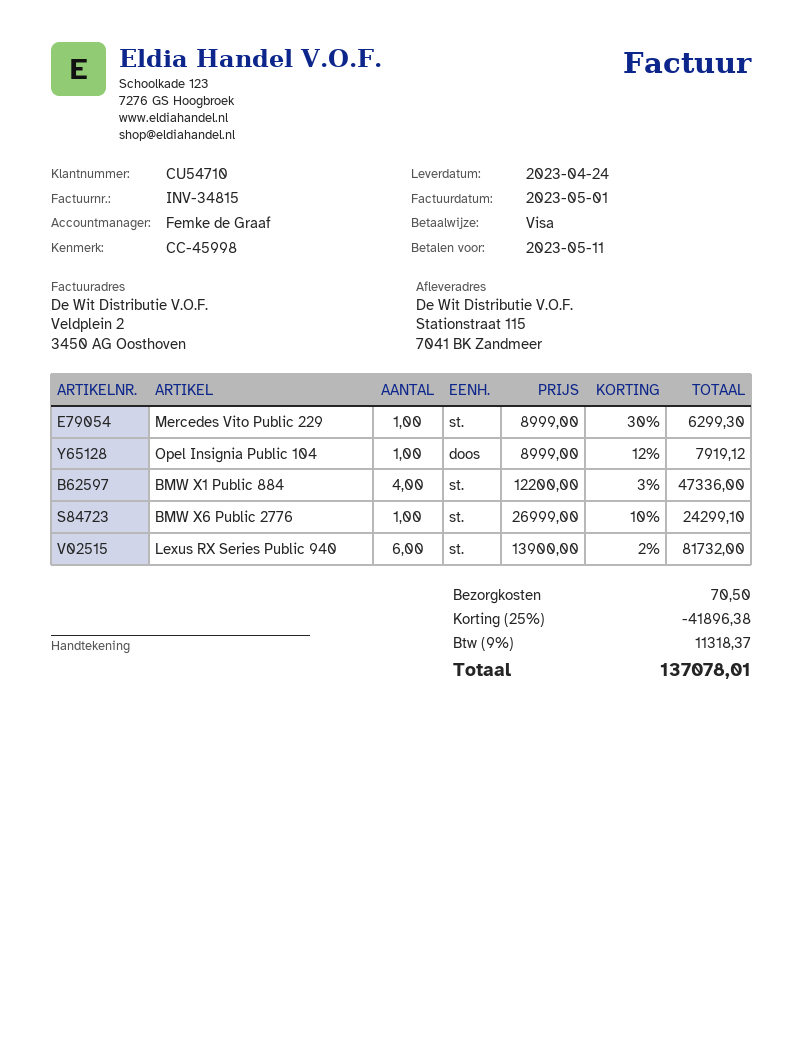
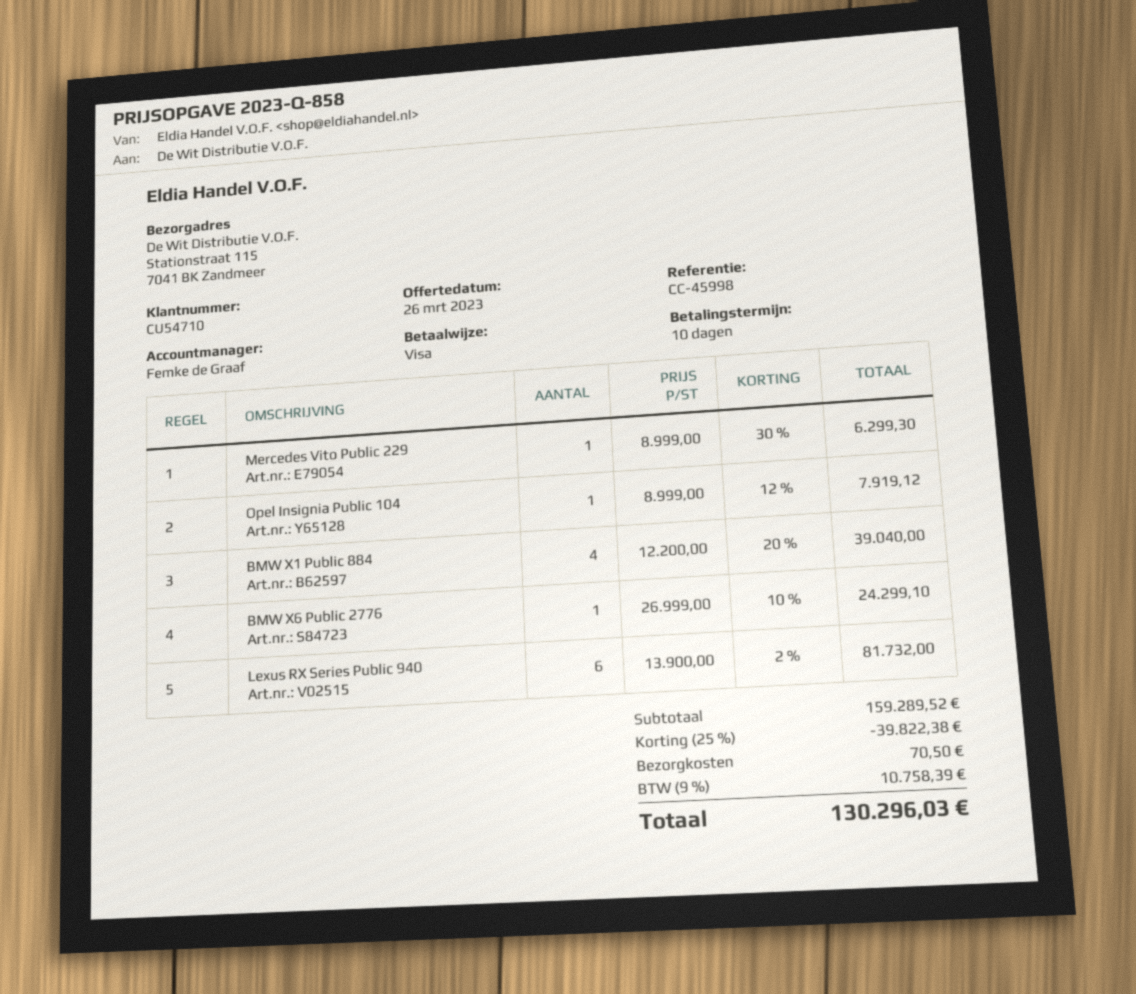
BMW X1 Public 884: 4 x 12200.00 - 3% = 47336.00 -> 4 x 12200.00 - 20% = 39040.00
discount: 25% = 41896.38 -> 25% = 39822.38
tax: 9% = 11318.37 -> 9% = 10758.39
total: 137078.01 -> 130296.03

